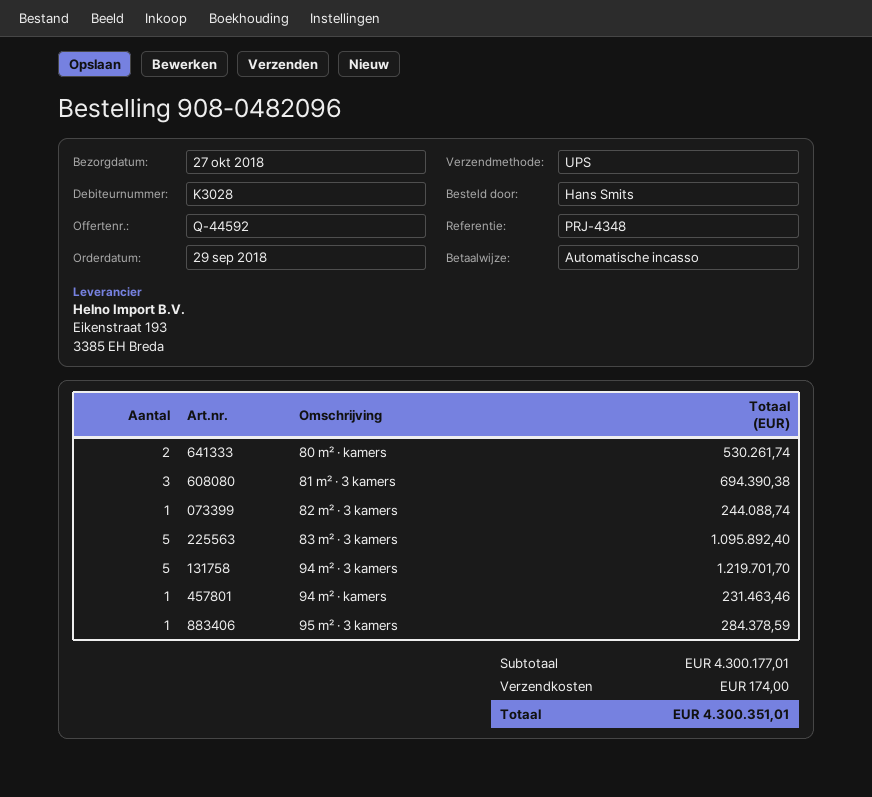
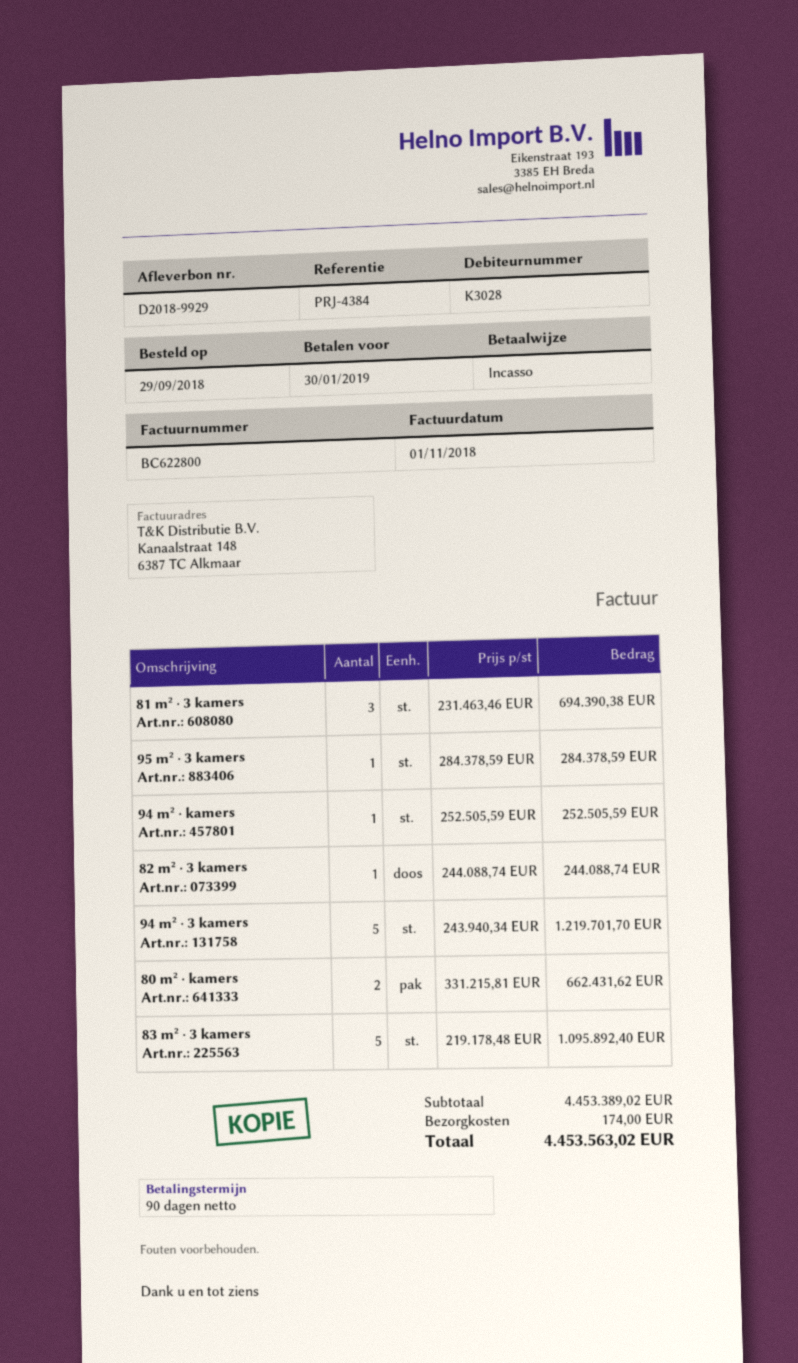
reference: PRJ-4348 -> PRJ-4384
80 m² · kamers: 2 for 530261.74 -> 2 for 662431.62
94 m² · kamers: 1 for 231463.46 -> 1 for 252505.59
subtotal: 4300177.01 -> 4453389.02
total: 4300351.01 -> 4453563.02

